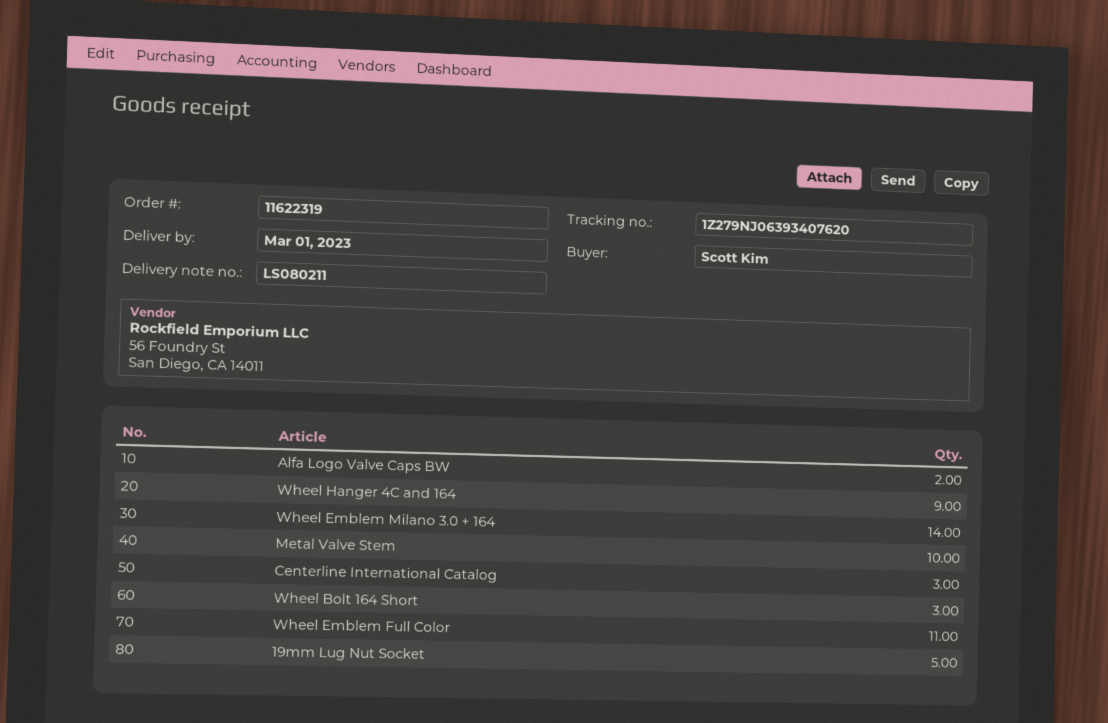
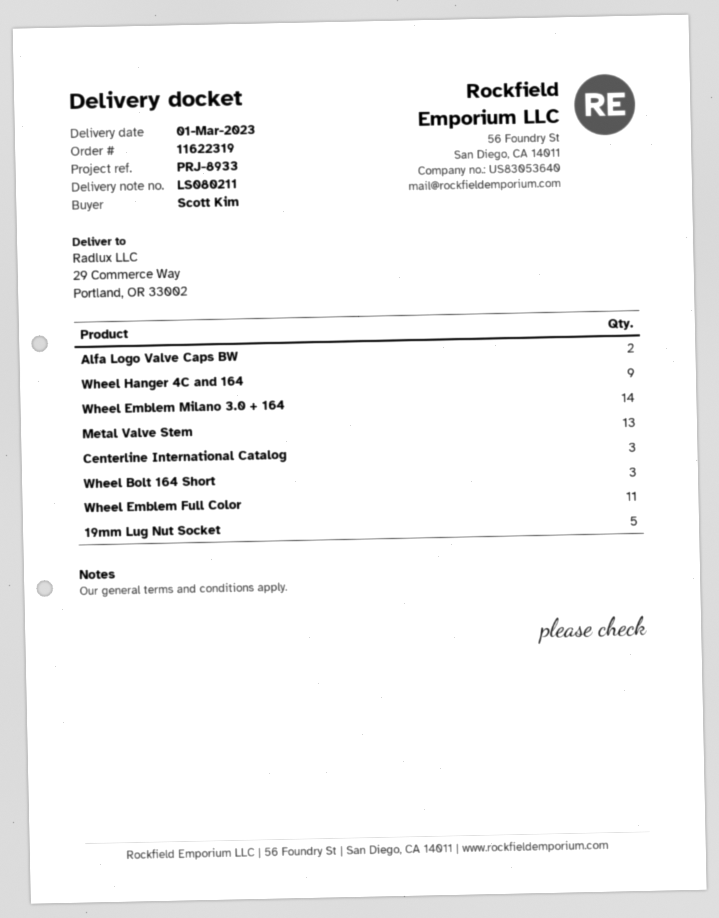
Metal Valve Stem: 10 -> 13

